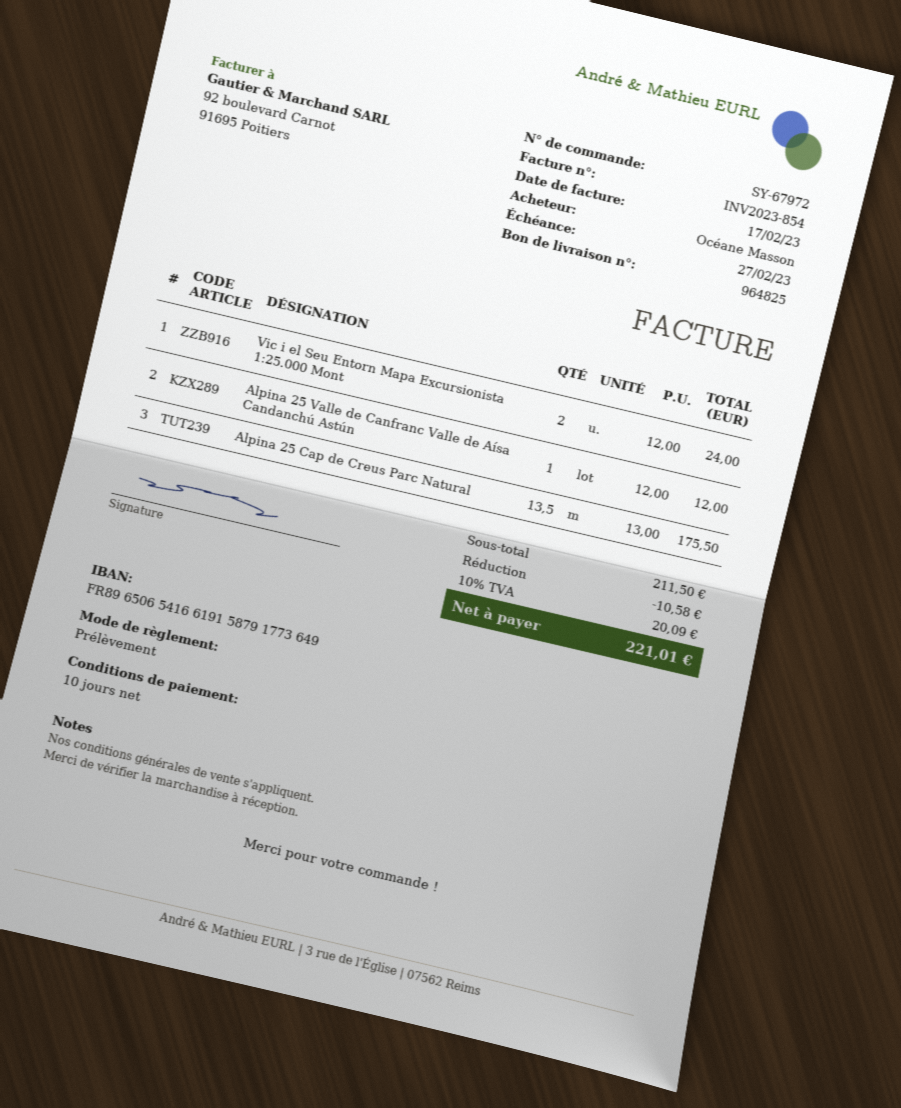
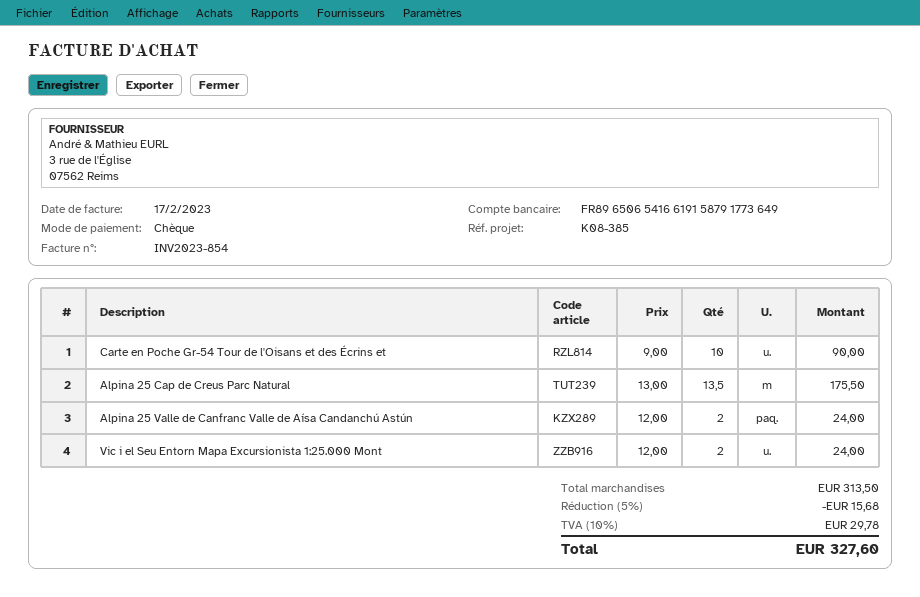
payment method: direct debit -> cheque
Alpina 25 Valle de Canfranc Valle de Aísa Candanchú Astún: 1 x 12.00 = 12.00 -> 2 x 12.00 = 24.00
Carte en Poche Gr-54 Tour de l'Oisans et des Écrins et: none -> 10 x 9.00 = 90.00
subtotal: 211.50 -> 313.50
discount: 10.58 -> 15.68
tax: 10% = 20.09 -> 10% = 29.78
total: 221.01 -> 327.60

